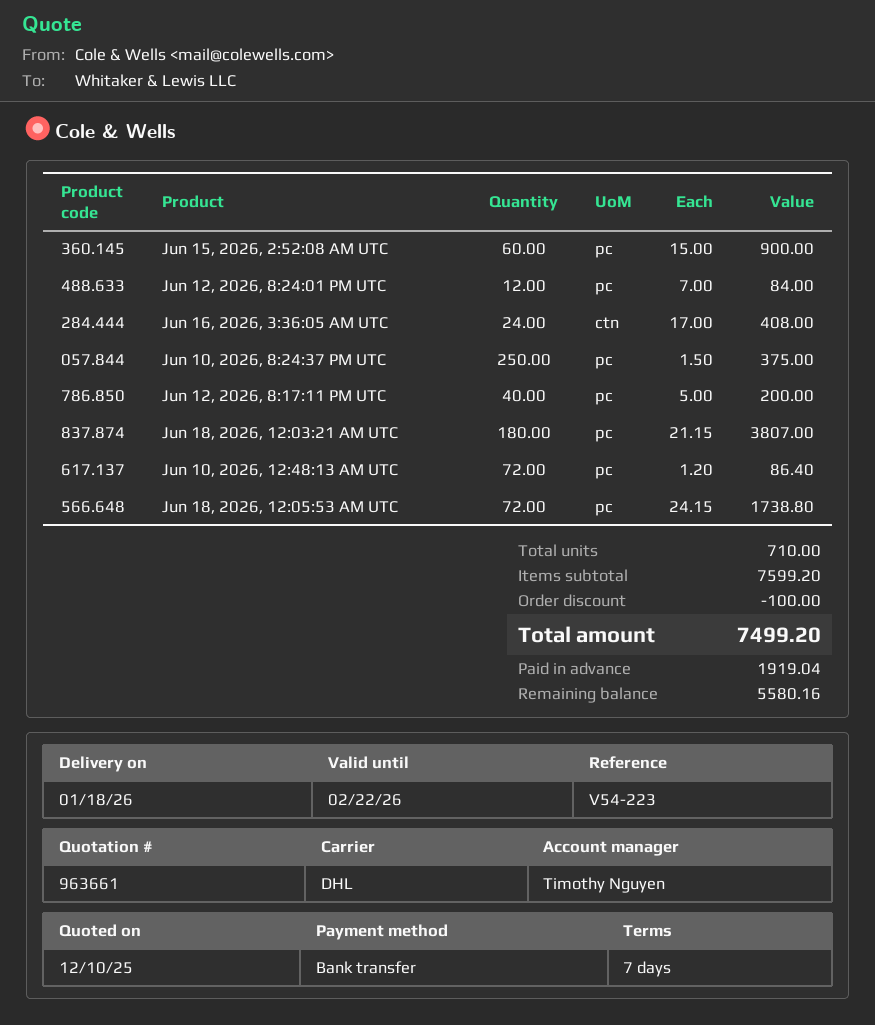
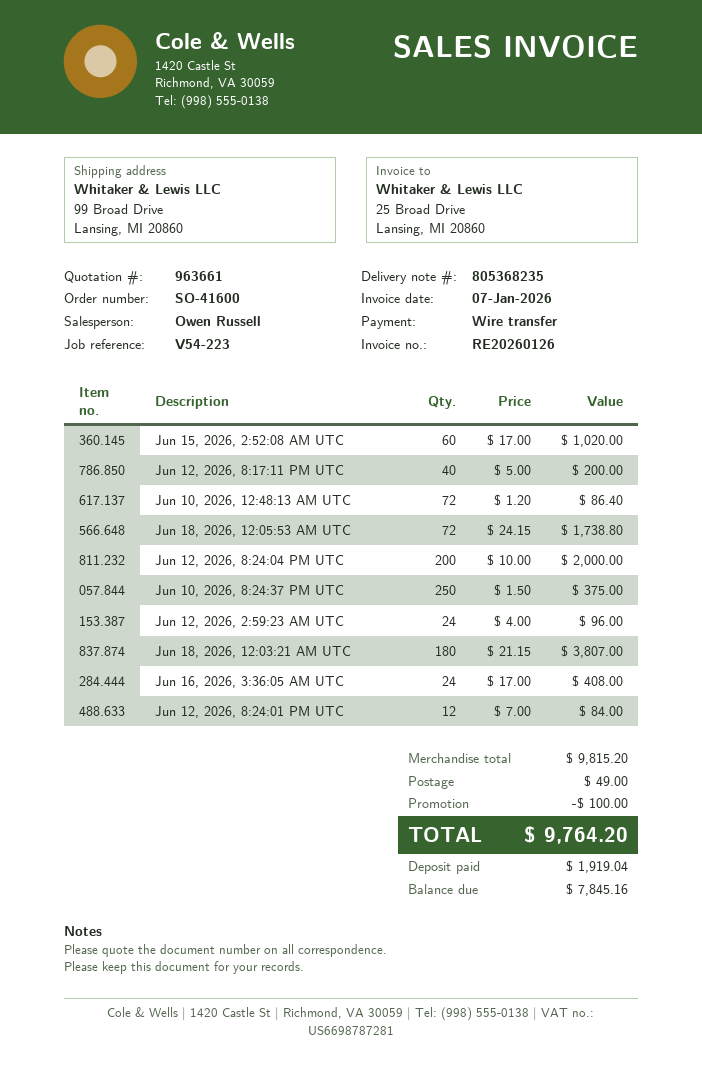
sales rep: Timothy Nguyen -> Owen Russell
Jun 15, 2026, 2:52:08 AM UTC: 60 x 15.00 = 900.00 -> 60 x 17.00 = 1020.00
Jun 12, 2026, 8:24:04 PM UTC: none -> 200 x 10.00 = 2000.00
Jun 12, 2026, 2:59:23 AM UTC: none -> 24 x 4.00 = 96.00
subtotal: 7599.20 -> 9815.20
shipping: none -> 49.00
total: 7499.20 -> 9764.20
balance: 5580.16 -> 7845.16

